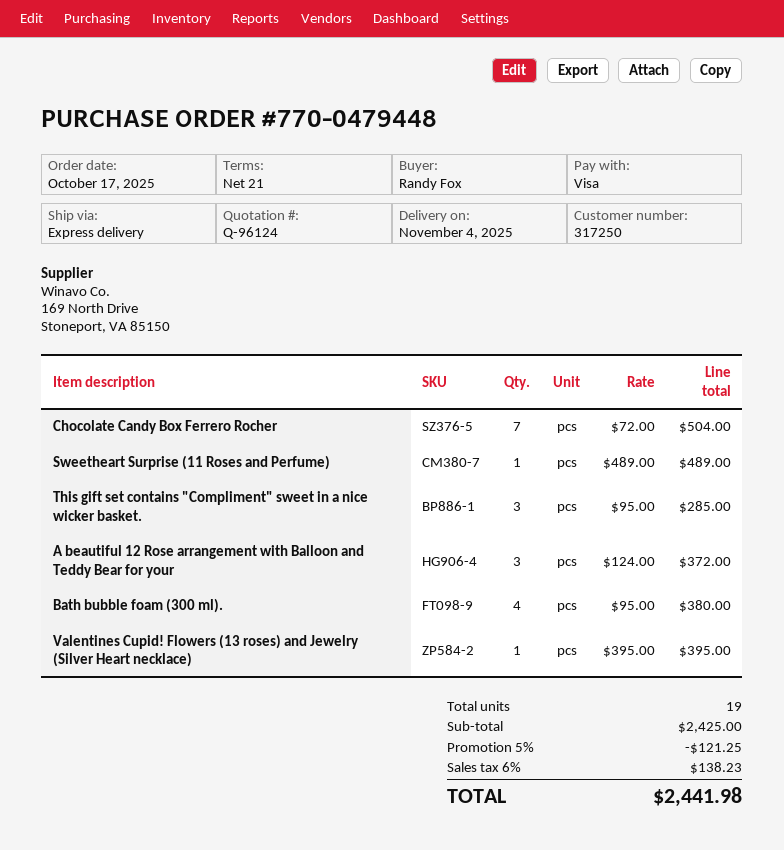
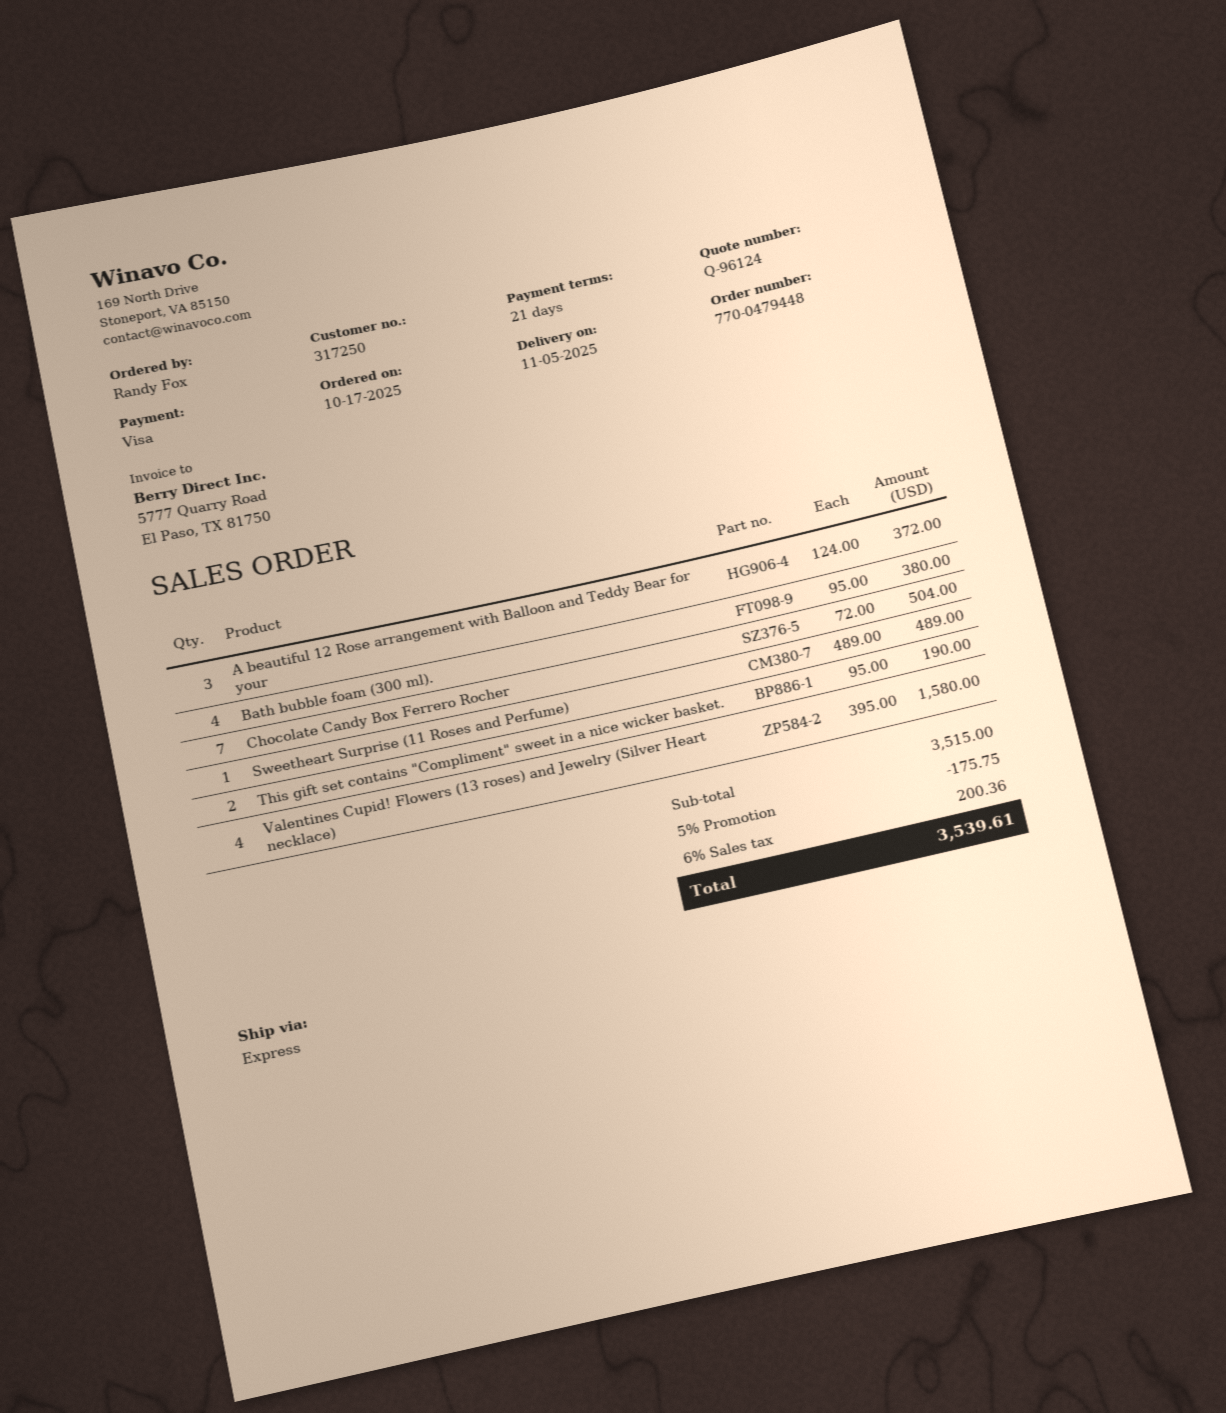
delivery date: 2025-11-04 -> 2025-11-05
This gift set contains "Compliment" sweet in a nice wicker basket.: 3 x 95.00 = 285.00 -> 2 x 95.00 = 190.00
Valentines Cupid! Flowers (13 roses) and Jewelry (Silver Heart necklace): 1 x 395.00 = 395.00 -> 4 x 395.00 = 1580.00
subtotal: 2425.00 -> 3515.00
discount: 5% = 121.25 -> 5% = 175.75
tax: 6% = 138.23 -> 6% = 200.36
total: 2441.98 -> 3539.61

